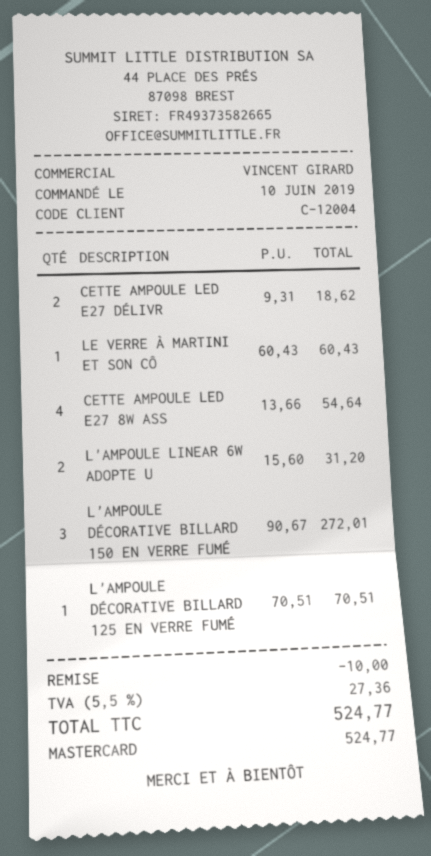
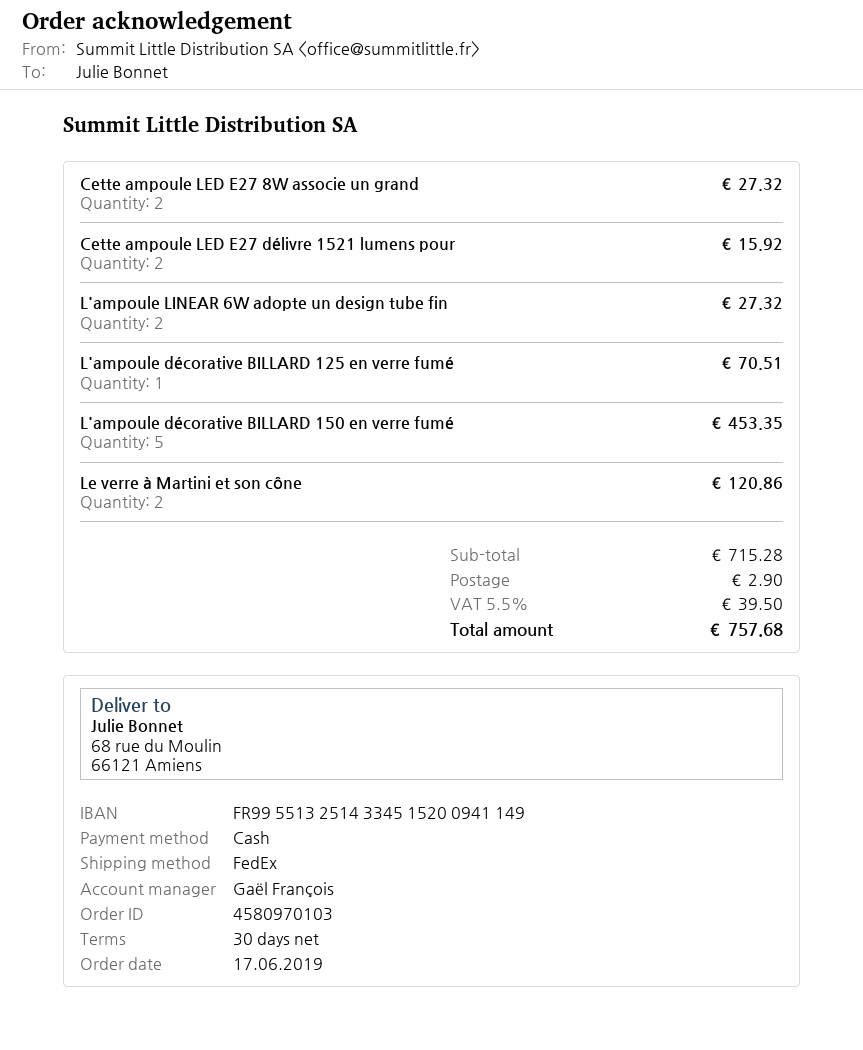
order date: 2019-06-10 -> 2019-06-17
sales rep: VINCENT GIRARD -> Gaël François
payment method: Mastercard -> cash
CETTE AMPOULE LED E27 DÉLIVR: 2 for 18.62 -> 2 for 15.92
LE VERRE À MARTINI ET SON CÔ: 1 for 60.43 -> 2 for 120.86
CETTE AMPOULE LED E27 8W ASS: 4 for 54.64 -> 2 for 27.32
L'AMPOULE LINEAR 6W ADOPTE U: 2 for 31.20 -> 2 for 27.32
L'AMPOULE DÉCORATIVE BILLARD 150 EN VERRE FUMÉ: 3 for 272.01 -> 5 for 453.35
discount: 10.00 -> none
shipping: none -> 2.90
tax: 5.5% = 27.36 -> 5.5% = 39.50
total: 524.77 -> 757.68

